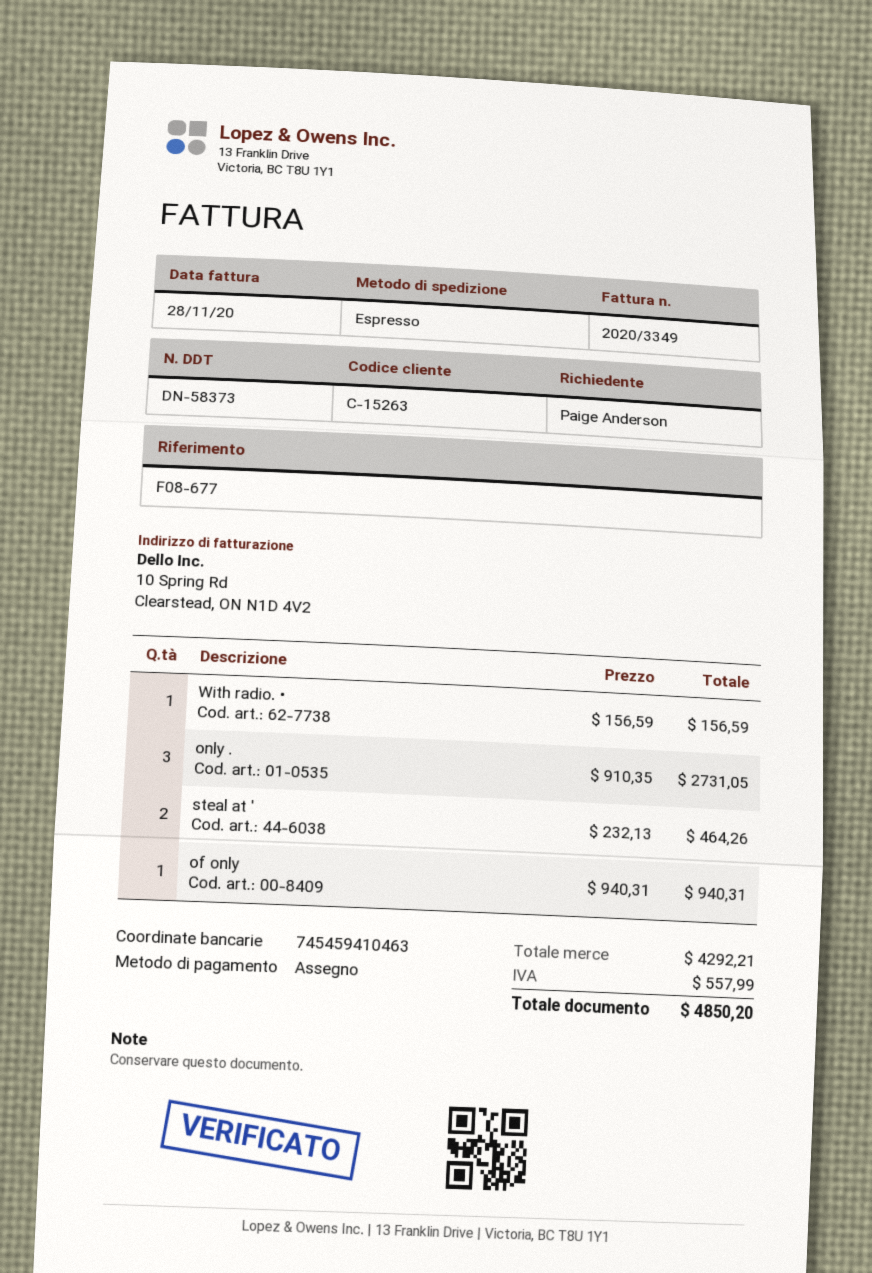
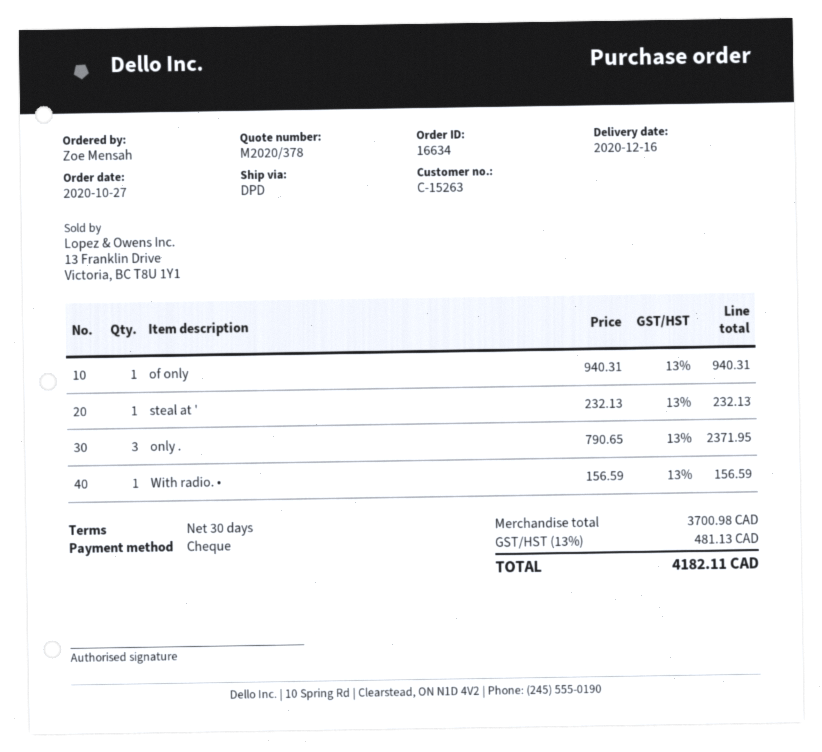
ordered by: Paige Anderson -> Zoe Mensah
shipping method: express -> DPD
only .: 3 x 910.35 = 2731.05 -> 3 x 790.65 = 2371.95
steal at ': 2 x 232.13 = 464.26 -> 1 x 232.13 = 232.13
subtotal: 4292.21 -> 3700.98
tax: 557.99 -> 481.13
total: 4850.20 -> 4182.11

